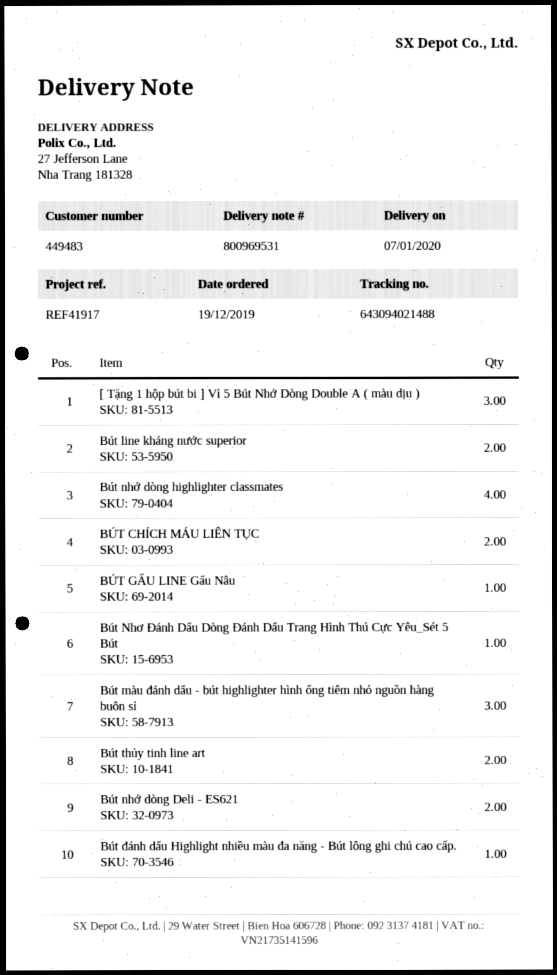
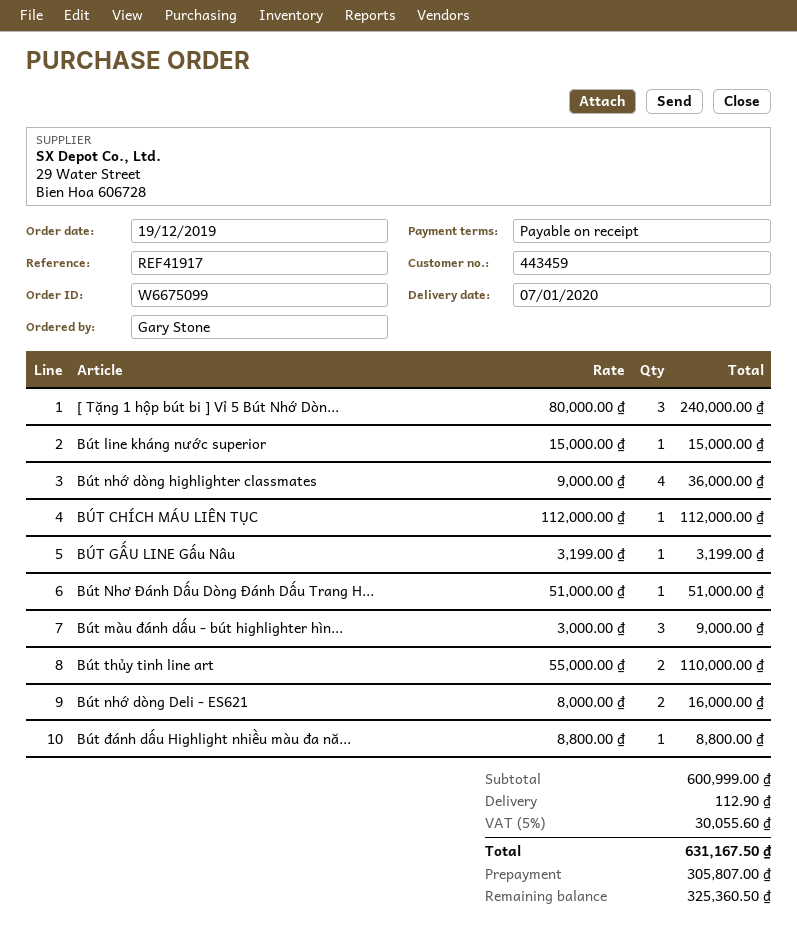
customer number: 449483 -> 443459
Bút line kháng nước superior: 2 -> 1
BÚT CHÍCH MÁU LIÊN TỤC: 2 -> 1

